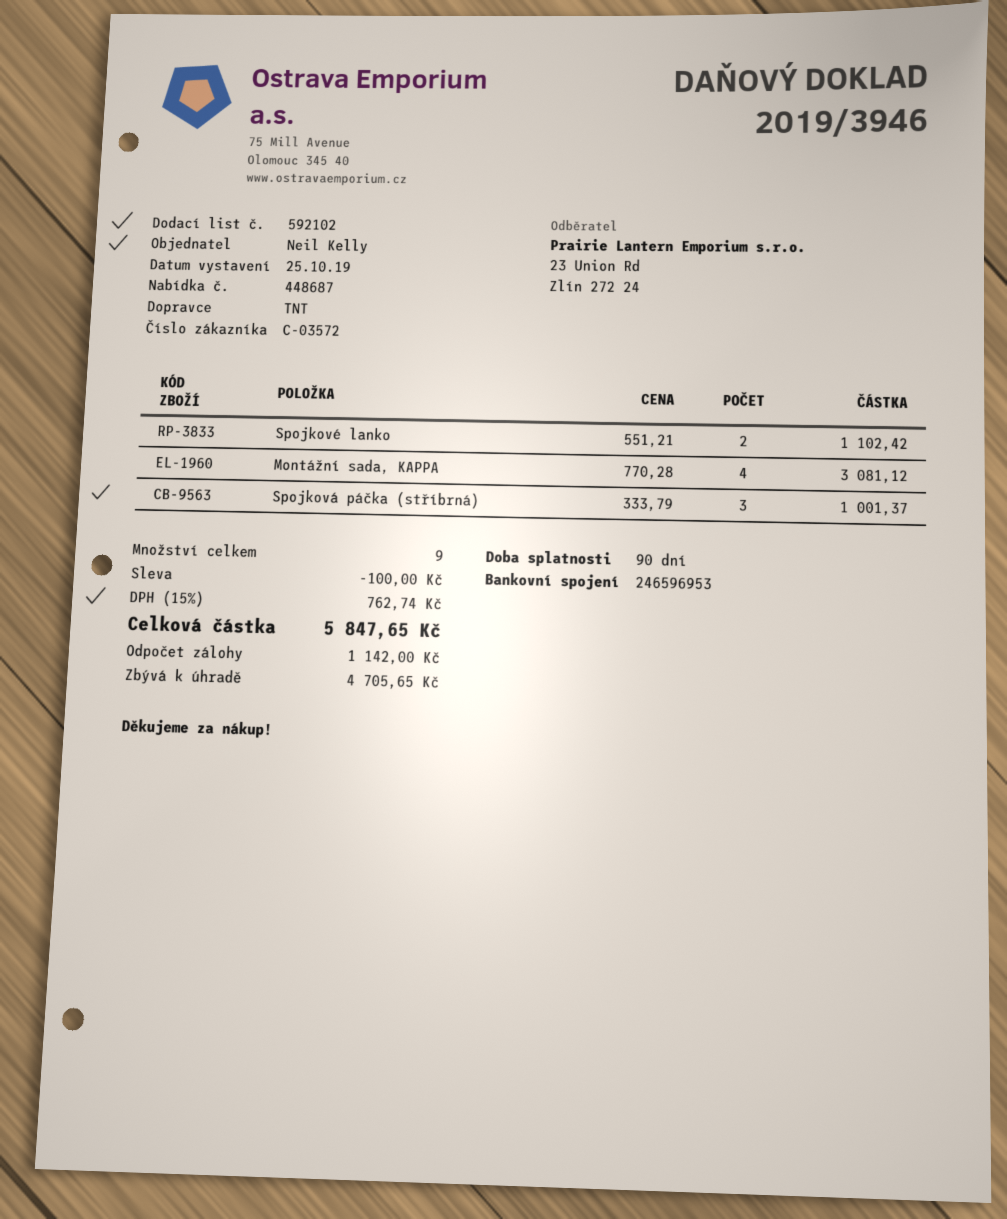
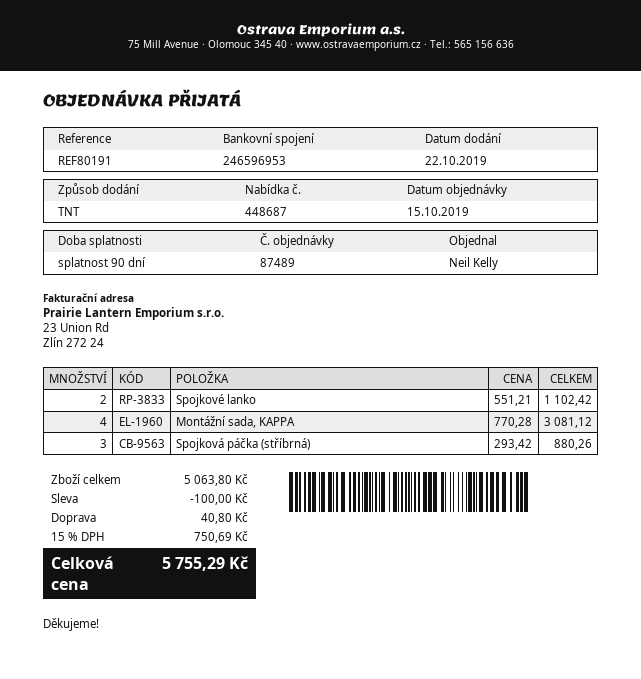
Spojková páčka (stříbrná): 3 x 333.79 = 1001.37 -> 3 x 293.42 = 880.26
shipping: none -> 40.80
tax: 15% = 762.74 -> 15% = 750.69
total: 5847.65 -> 5755.29

